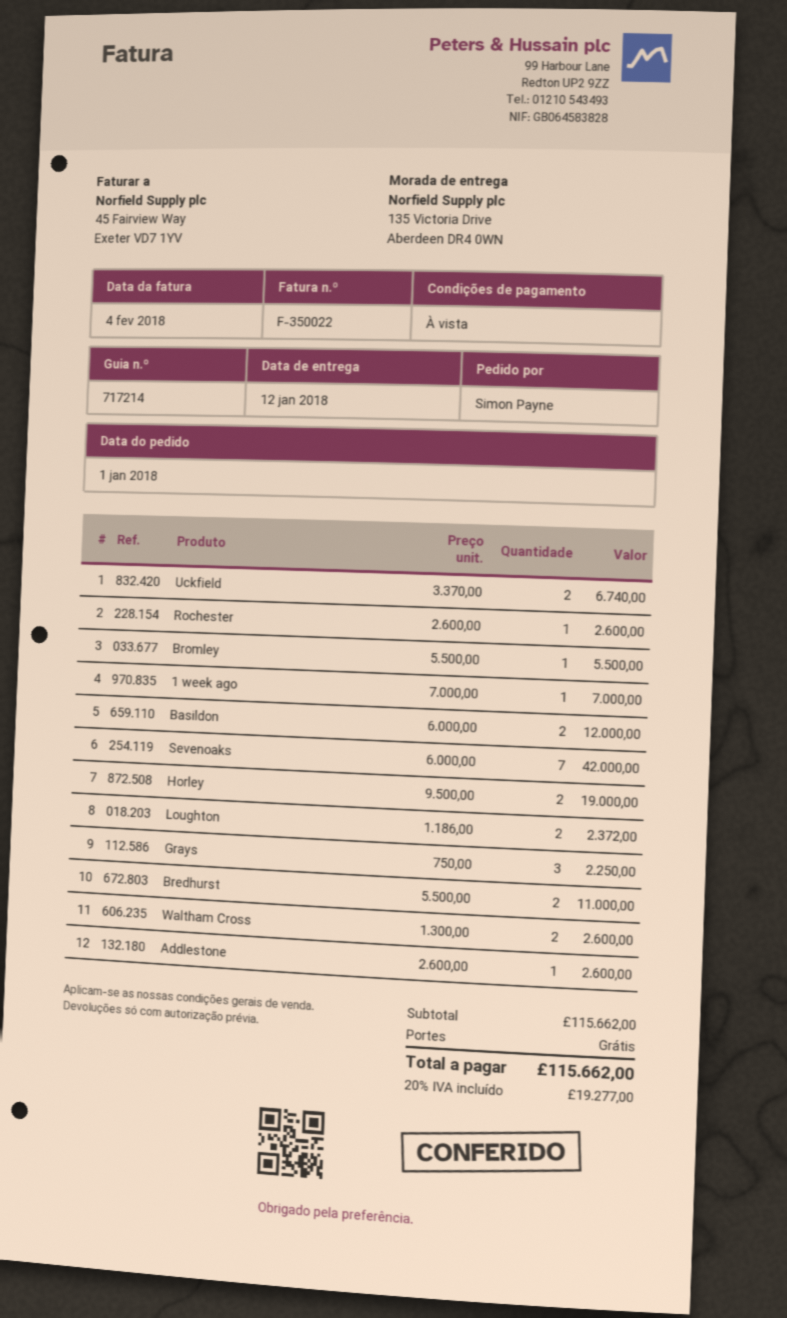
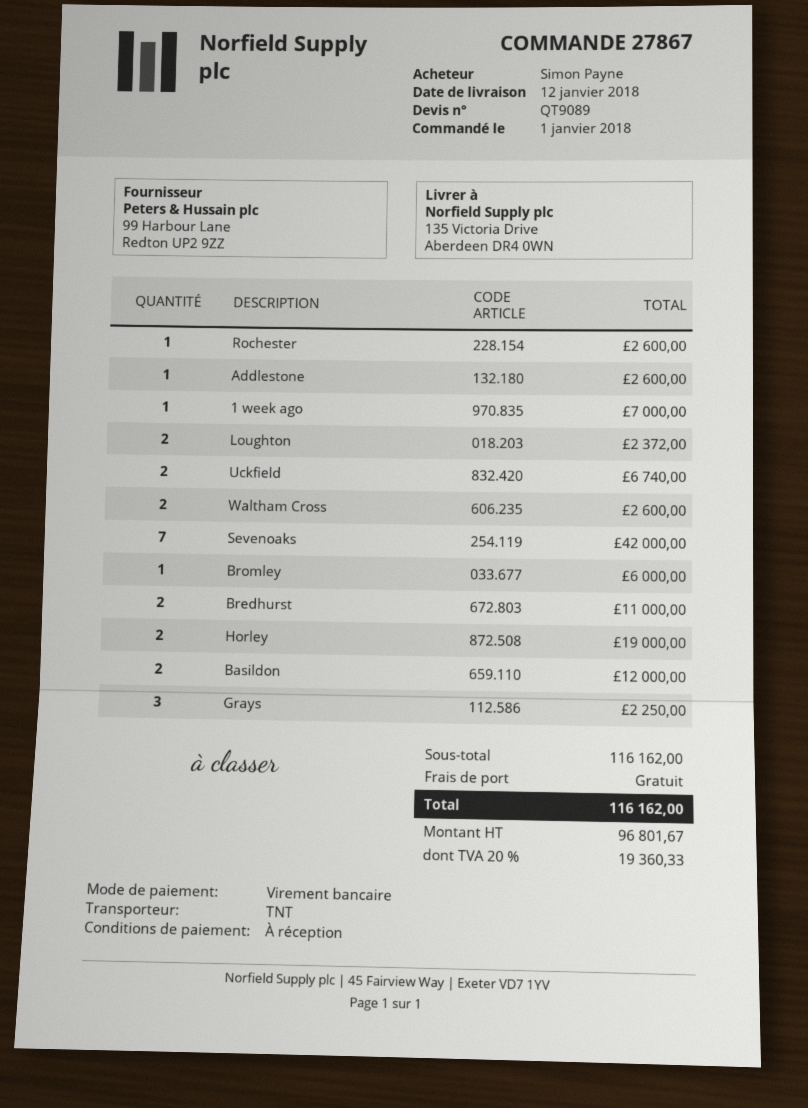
Bromley: 1 for 5500.00 -> 1 for 6000.00
subtotal: 115662.00 -> 116162.00
tax: 20% = 19277.00 -> 20% = 19360.33
total: 115662.00 -> 116162.00

